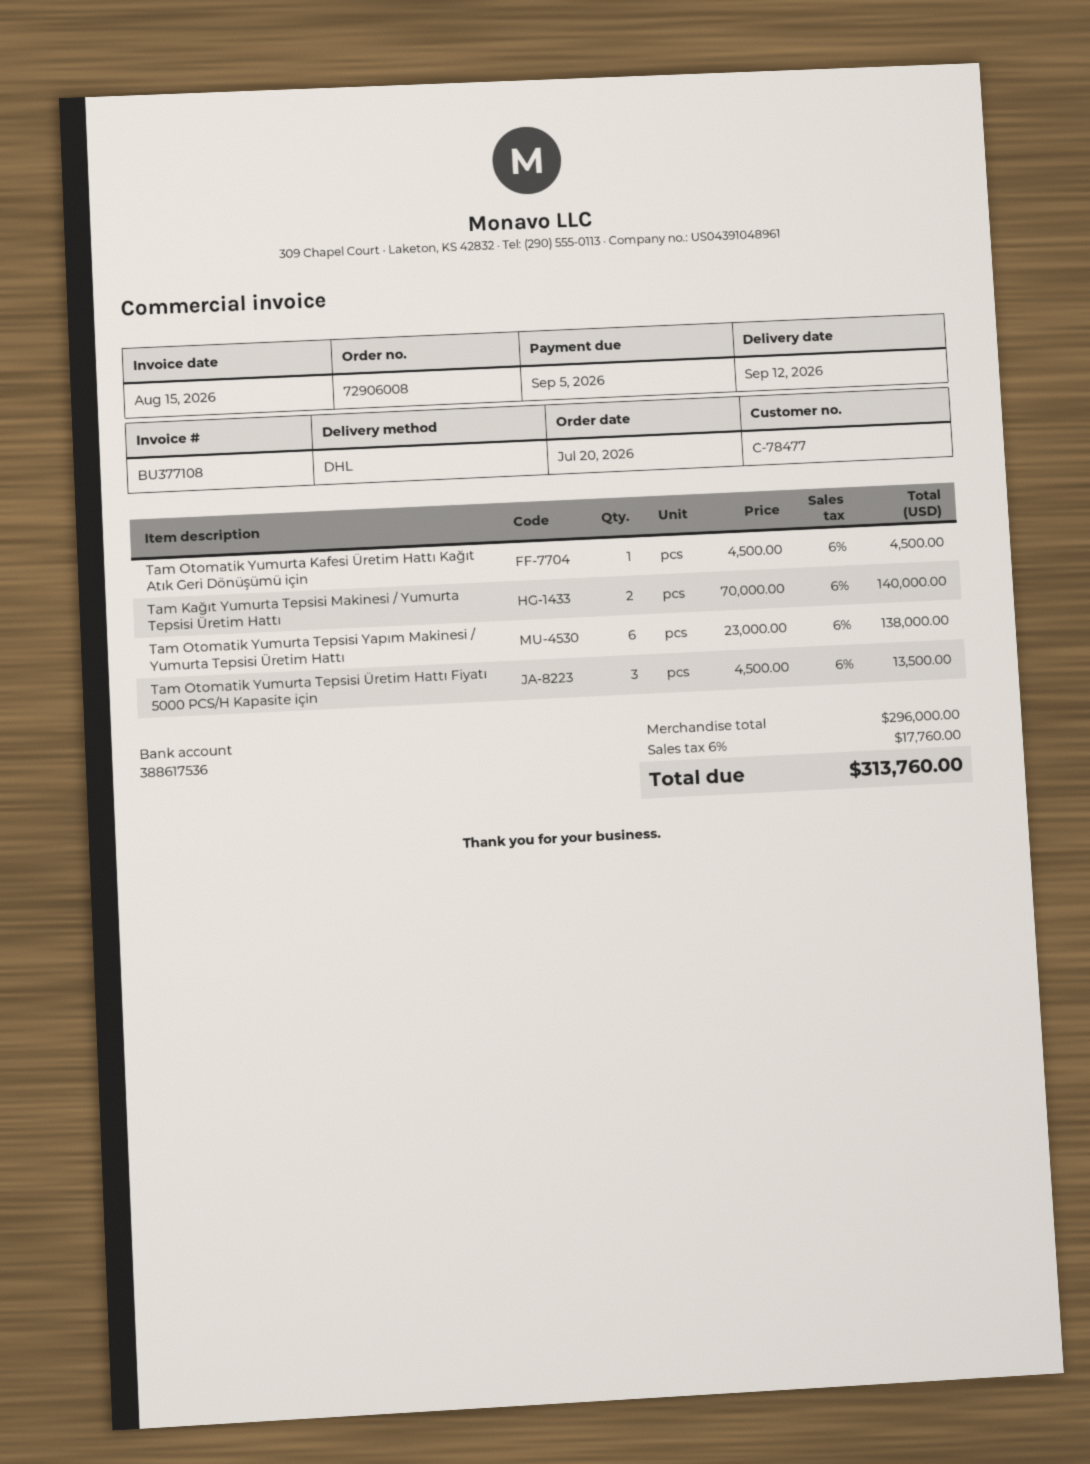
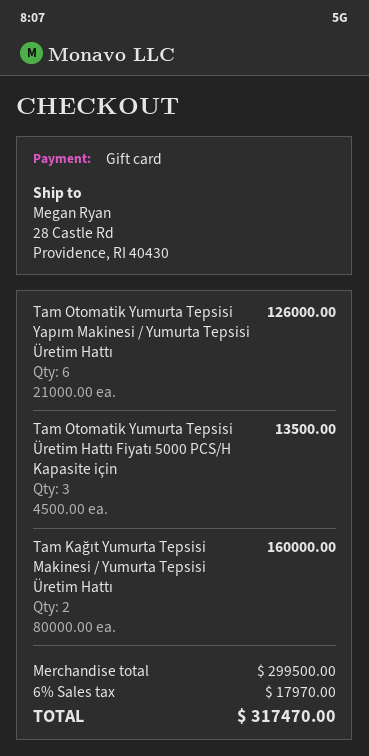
Tam Otomatik Yumurta Kafesi Üretim Hattı Kağıt Atık Geri Dönüşümü için: 1 x 4500.00 = 4500.00 -> none
Tam Kağıt Yumurta Tepsisi Makinesi / Yumurta Tepsisi Üretim Hattı: 2 x 70000.00 = 140000.00 -> 2 x 80000.00 = 160000.00
Tam Otomatik Yumurta Tepsisi Yapım Makinesi / Yumurta Tepsisi Üretim Hattı: 6 x 23000.00 = 138000.00 -> 6 x 21000.00 = 126000.00
subtotal: 296000.00 -> 299500.00
tax: 6% = 17760.00 -> 6% = 17970.00
total: 313760.00 -> 317470.00

